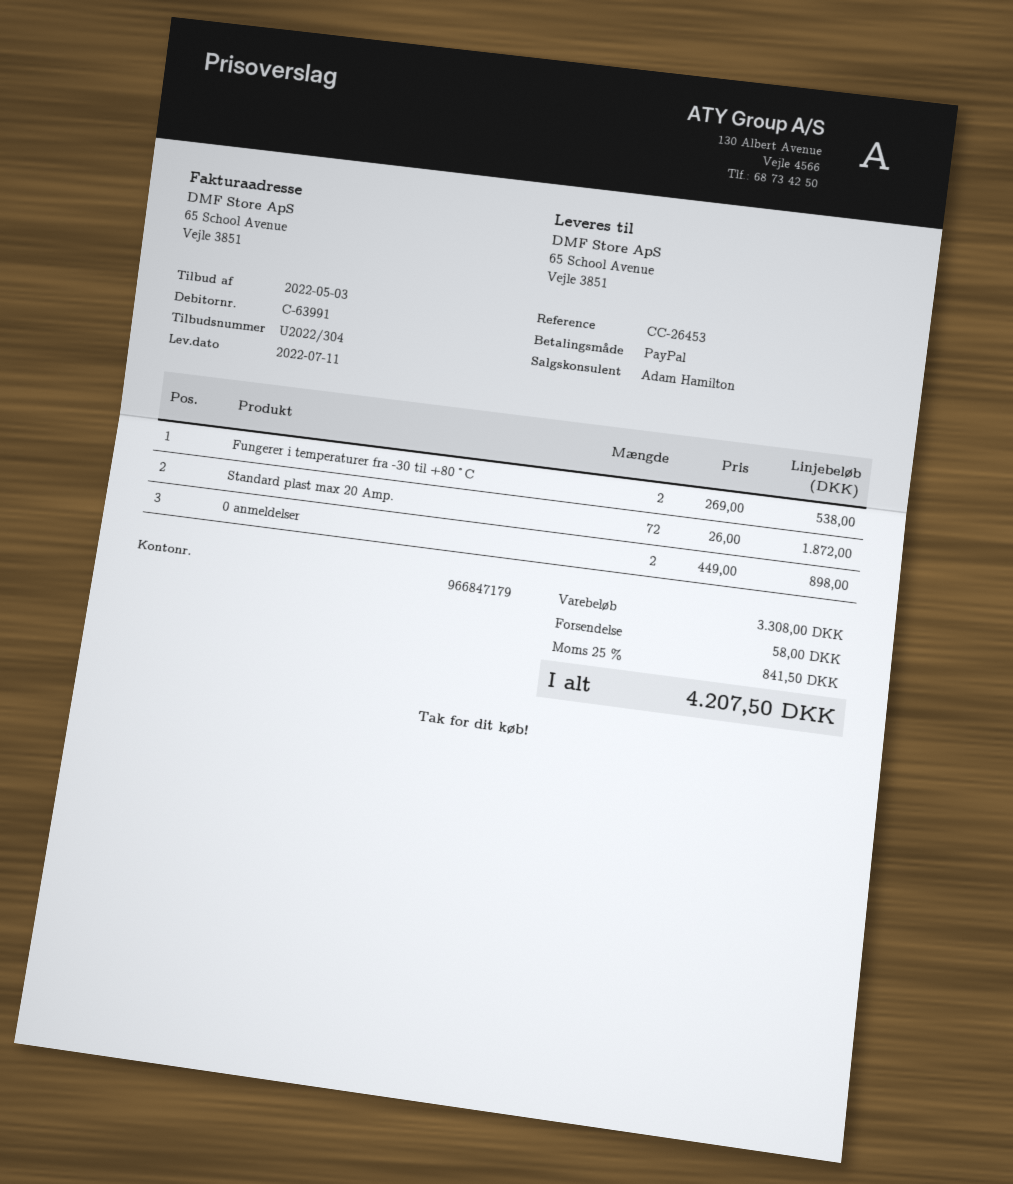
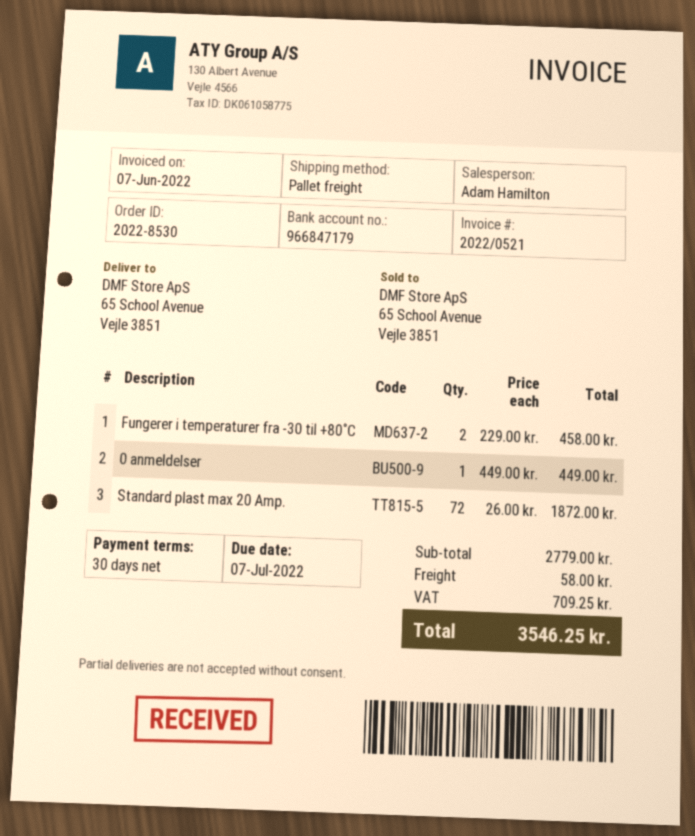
Fungerer i temperaturer fra -30 til +80˚C: 2 x 269.00 = 538.00 -> 2 x 229.00 = 458.00
0 anmeldelser: 2 x 449.00 = 898.00 -> 1 x 449.00 = 449.00
subtotal: 3308.00 -> 2779.00
tax: 841.50 -> 709.25
total: 4207.50 -> 3546.25

